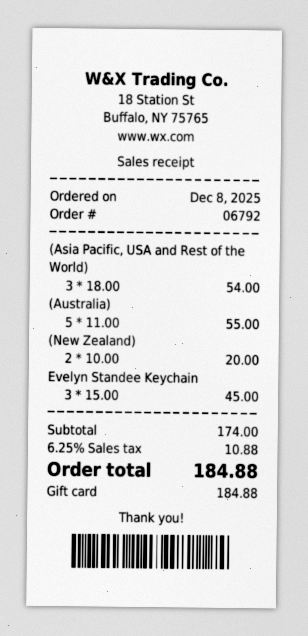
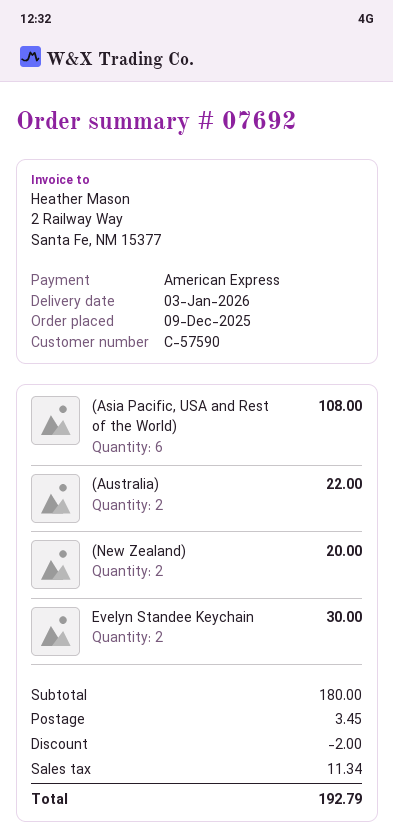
order number: 06792 -> 07692
order date: 2025-12-08 -> 2025-12-09
payment method: gift card -> American Express
(Asia Pacific, USA and Rest of the World): 3 for 54.00 -> 6 for 108.00
(Australia): 5 for 55.00 -> 2 for 22.00
Evelyn Standee Keychain: 3 for 45.00 -> 2 for 30.00
subtotal: 174.00 -> 180.00
discount: none -> 2.00
shipping: none -> 3.45
tax: 10.88 -> 11.34
total: 184.88 -> 192.79

